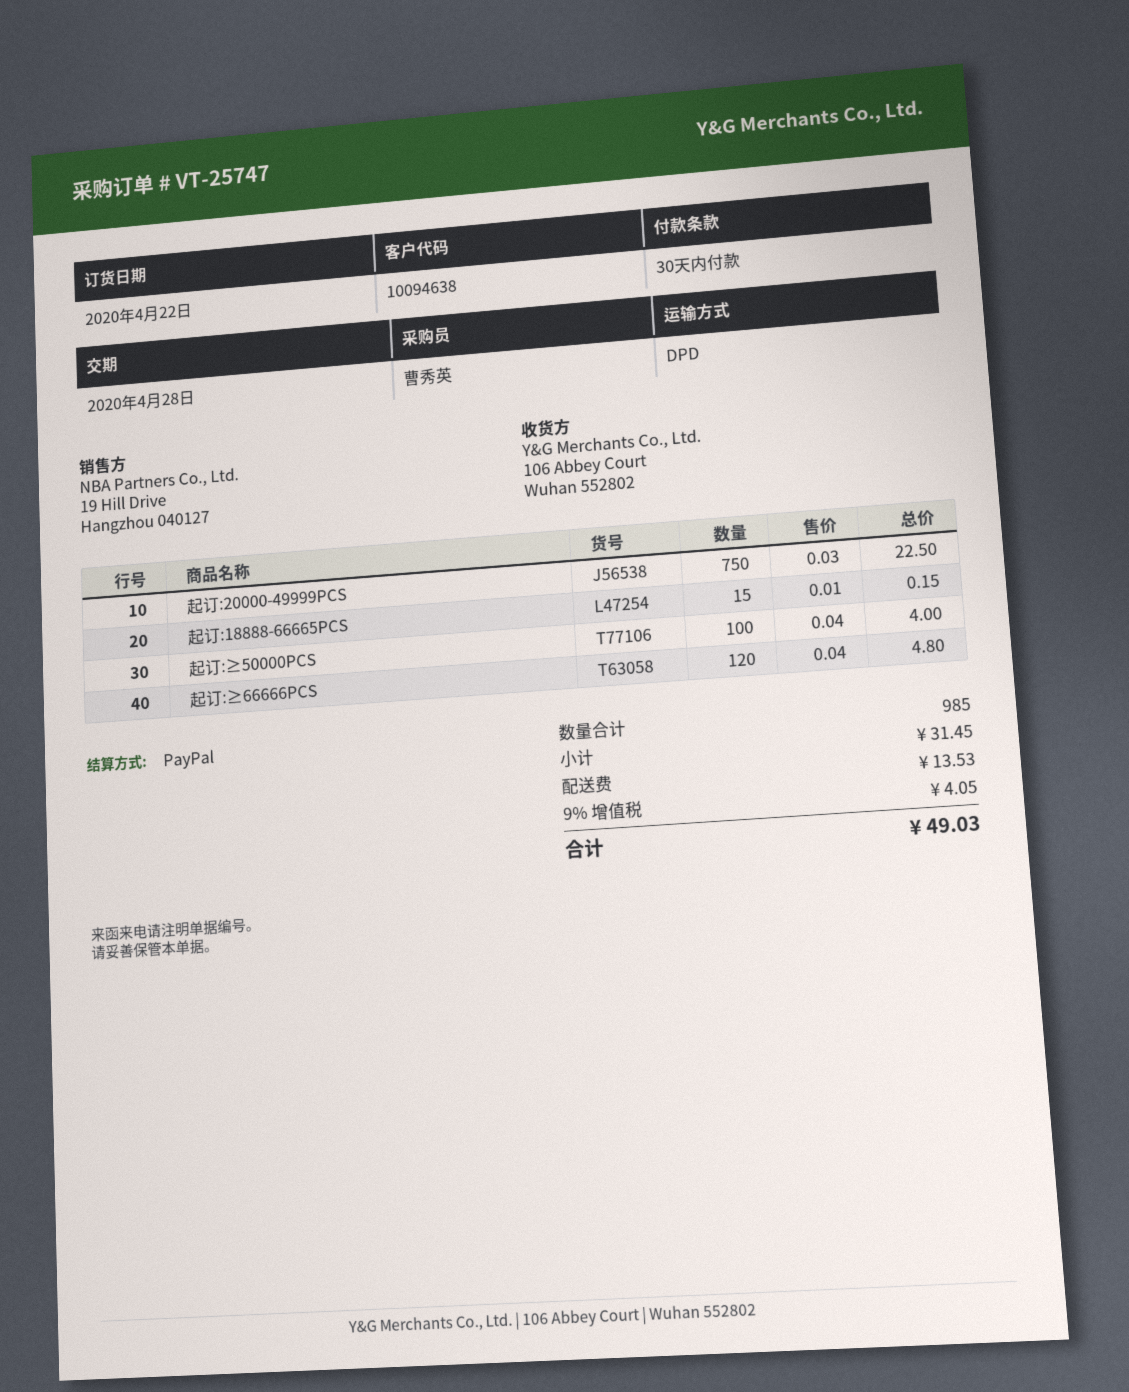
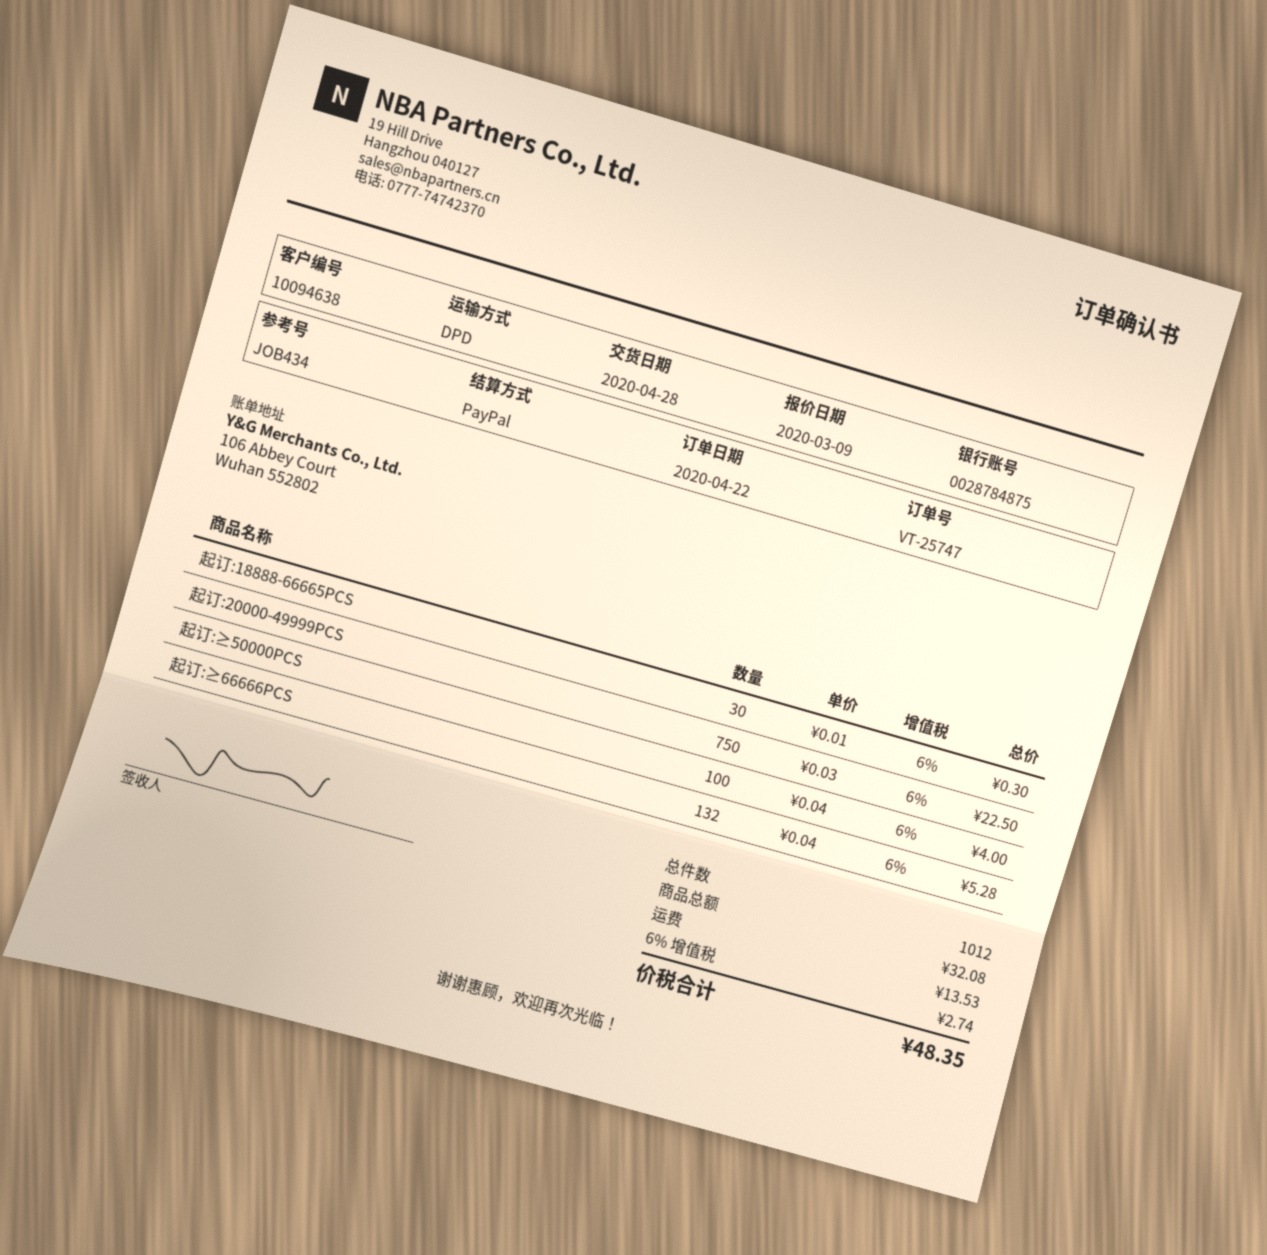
起订:18888-66665PCS: 15 x 0.01 = 0.15 -> 30 x 0.01 = 0.30
起订:≥66666PCS: 120 x 0.04 = 4.80 -> 132 x 0.04 = 5.28
total quantity: 985 -> 1012
subtotal: 31.45 -> 32.08
tax: 9% = 4.05 -> 6% = 2.74
total: 49.03 -> 48.35

